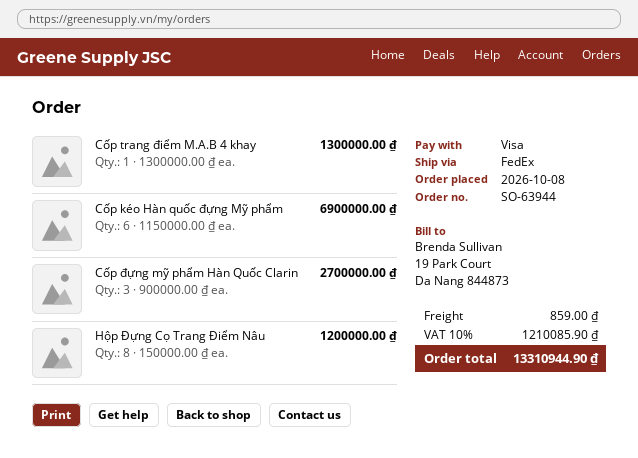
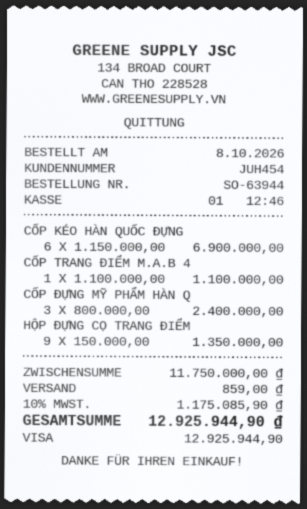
Cốp trang điểm M.A.B 4 khay: 1 x 1300000.00 = 1300000.00 -> 1 x 1100000.00 = 1100000.00
Cốp đựng mỹ phẩm Hàn Quốc Clarin: 3 x 900000.00 = 2700000.00 -> 3 x 800000.00 = 2400000.00
Hộp Đựng Cọ Trang Điểm Nâu: 8 x 150000.00 = 1200000.00 -> 9 x 150000.00 = 1350000.00
tax: 10% = 1210085.90 -> 10% = 1175085.90
total: 13310944.90 -> 12925944.90

